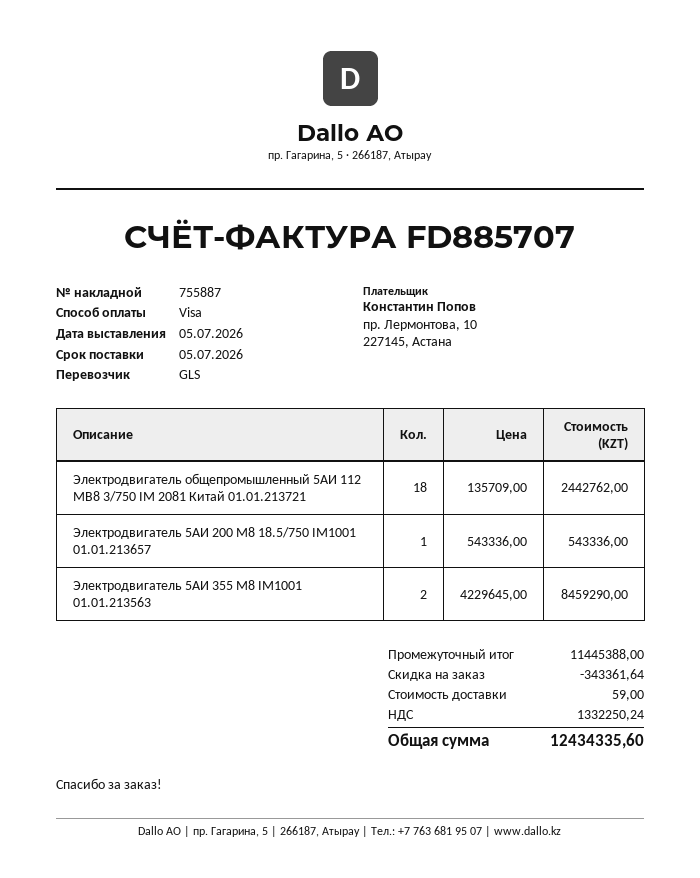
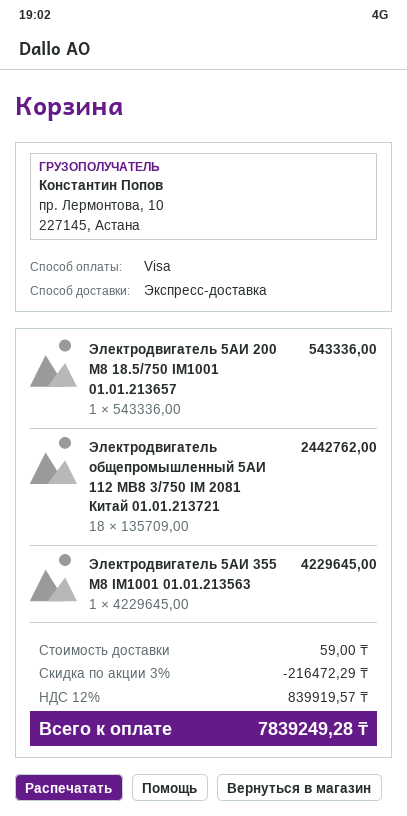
shipping method: GLS -> express
Электродвигатель 5АИ 355 М8 IM1001 01.01.213563: 2 x 4229645.00 = 8459290.00 -> 1 x 4229645.00 = 4229645.00
discount: 343361.64 -> 216472.29
tax: 1332250.24 -> 839919.57
total: 12434335.60 -> 7839249.28

